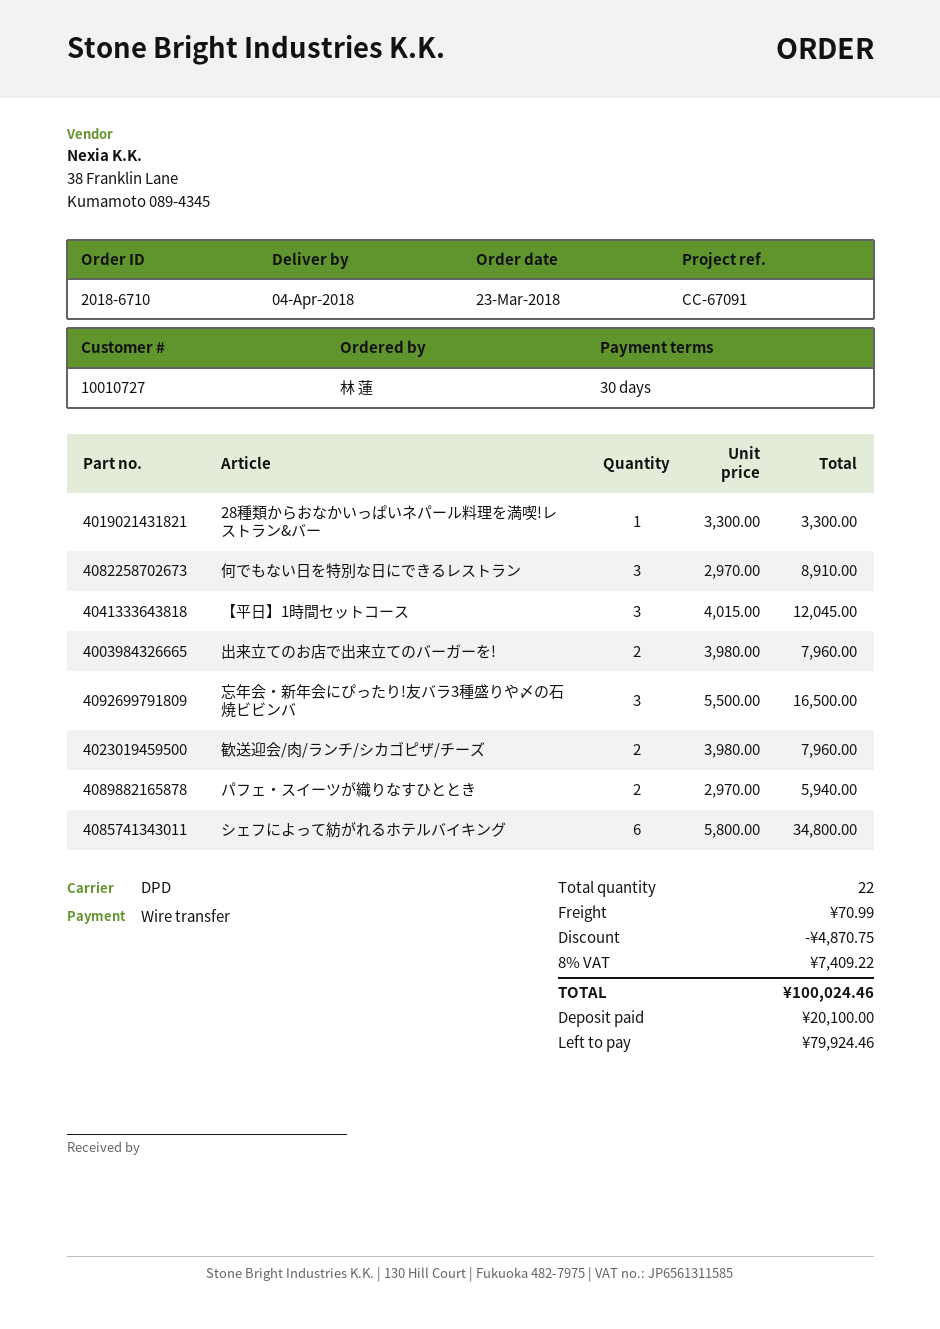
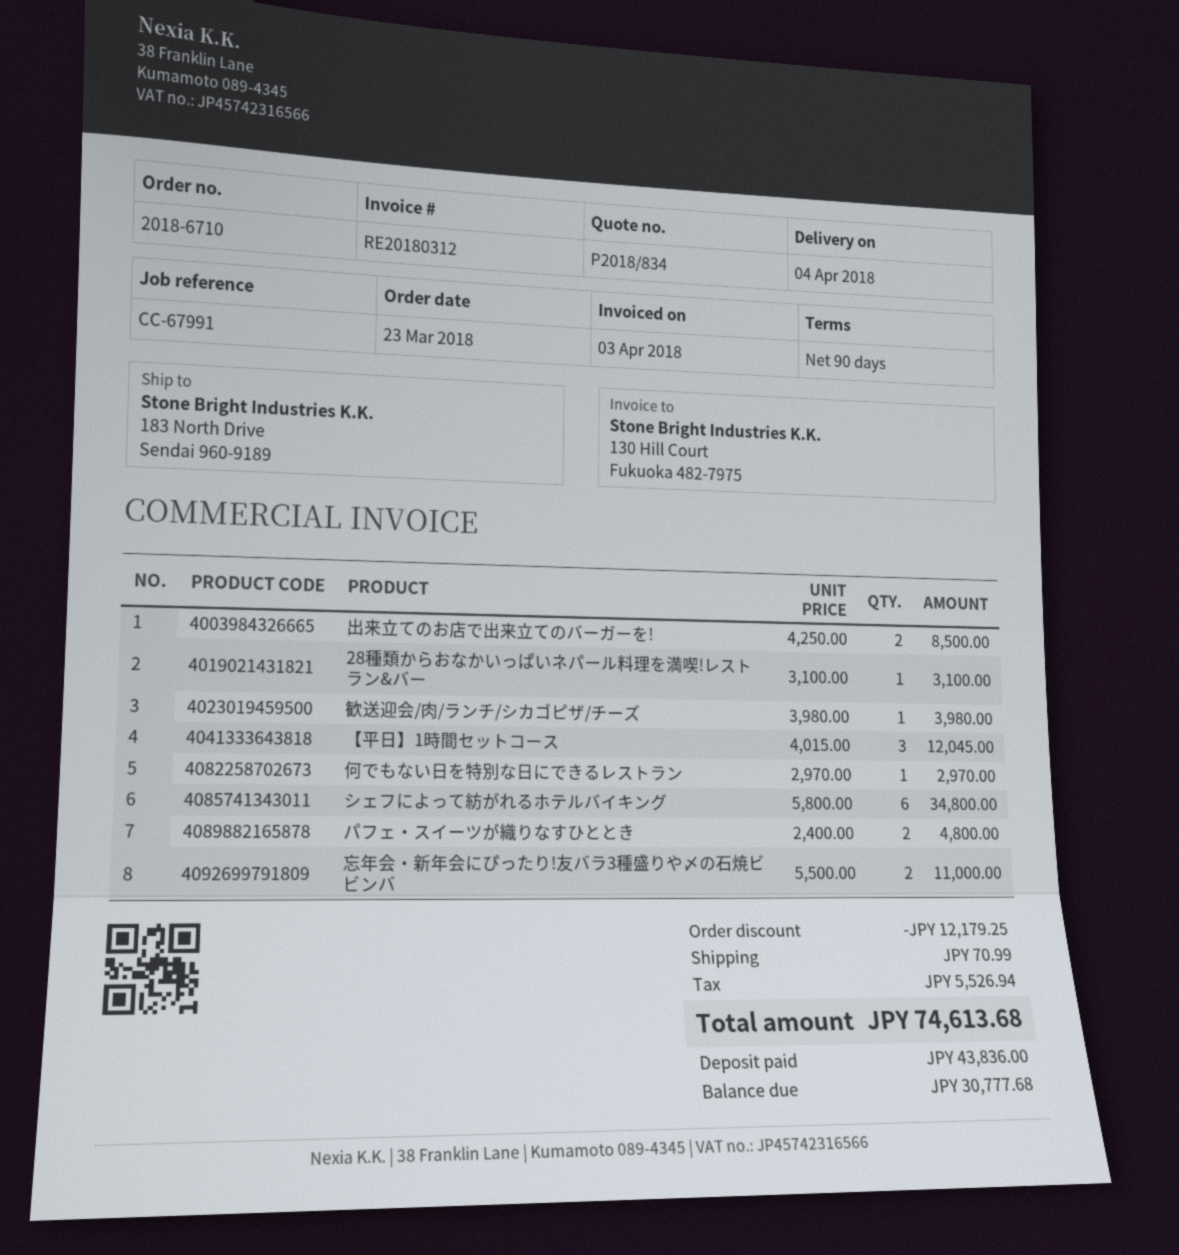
payment terms: 30 days -> 90 days
reference: CC-67091 -> CC-67991
28種類からおなかいっぱいネパール料理を満喫!レストラン&バー: 1 x 3300.00 = 3300.00 -> 1 x 3100.00 = 3100.00
何でもない日を特別な日にできるレストラン: 3 x 2970.00 = 8910.00 -> 1 x 2970.00 = 2970.00
出来立てのお店で出来立てのバーガーを!: 2 x 3980.00 = 7960.00 -> 2 x 4250.00 = 8500.00
忘年会・新年会にぴったり!友バラ3種盛りや〆の石焼ビビンバ: 3 x 5500.00 = 16500.00 -> 2 x 5500.00 = 11000.00
歓送迎会/肉/ランチ/シカゴピザ/チーズ: 2 x 3980.00 = 7960.00 -> 1 x 3980.00 = 3980.00
パフェ・スイーツが織りなすひととき: 2 x 2970.00 = 5940.00 -> 2 x 2400.00 = 4800.00
discount: 4870.75 -> 12179.25
tax: 7409.22 -> 5526.94
total: 100024.46 -> 74613.68
deposit: 20100.00 -> 43836.00
balance: 79924.46 -> 30777.68

